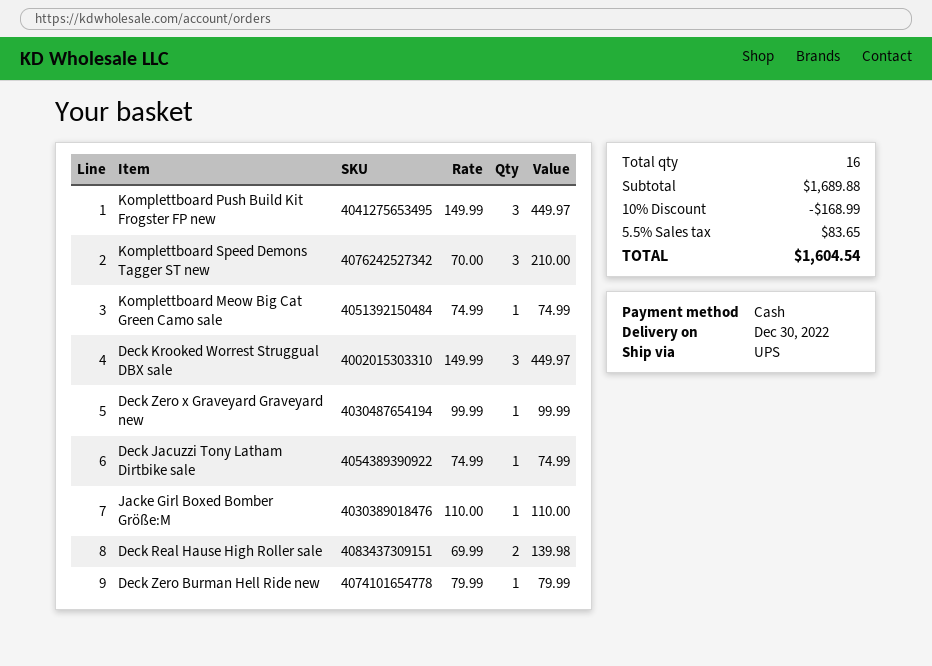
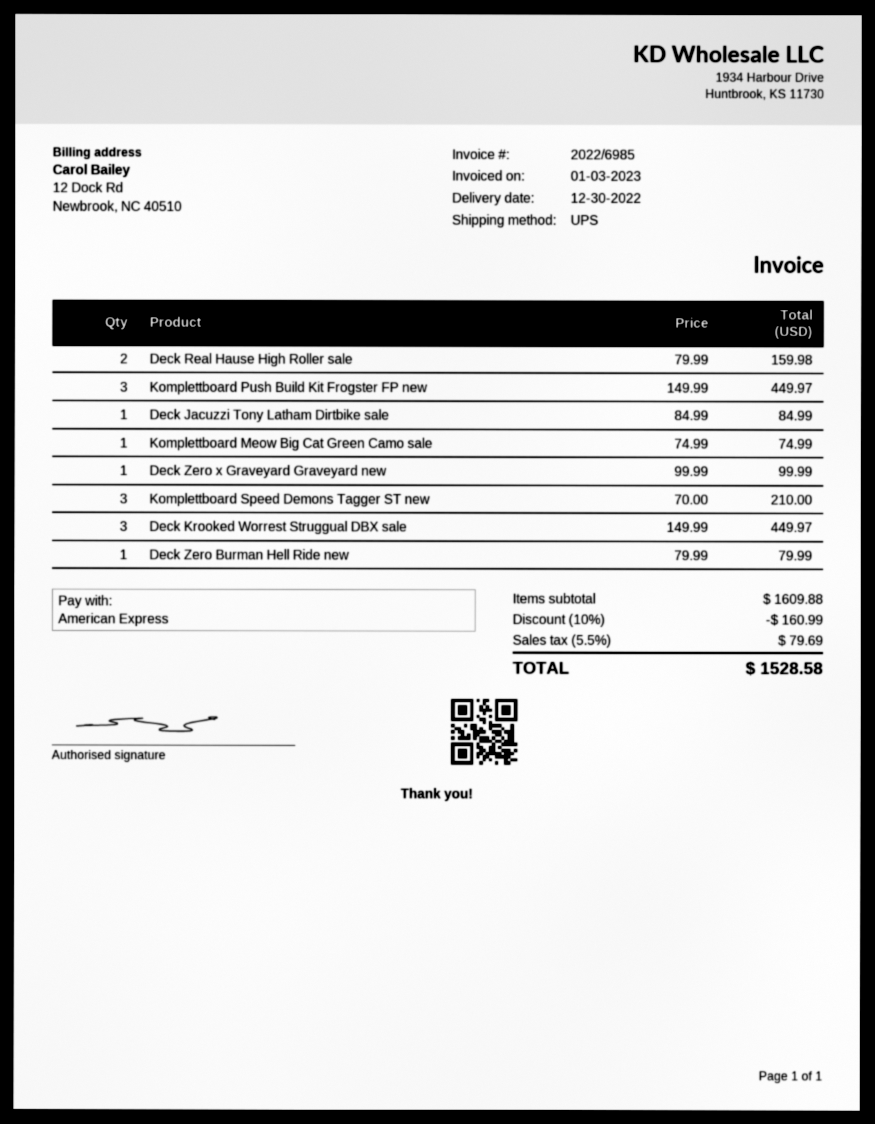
payment method: cash -> American Express
Deck Jacuzzi Tony Latham Dirtbike sale: 1 x 74.99 = 74.99 -> 1 x 84.99 = 84.99
Jacke Girl Boxed Bomber Größe:M: 1 x 110.00 = 110.00 -> none
Deck Real Hause High Roller sale: 2 x 69.99 = 139.98 -> 2 x 79.99 = 159.98
subtotal: 1689.88 -> 1609.88
discount: 10% = 168.99 -> 10% = 160.99
tax: 5.5% = 83.65 -> 5.5% = 79.69
total: 1604.54 -> 1528.58

